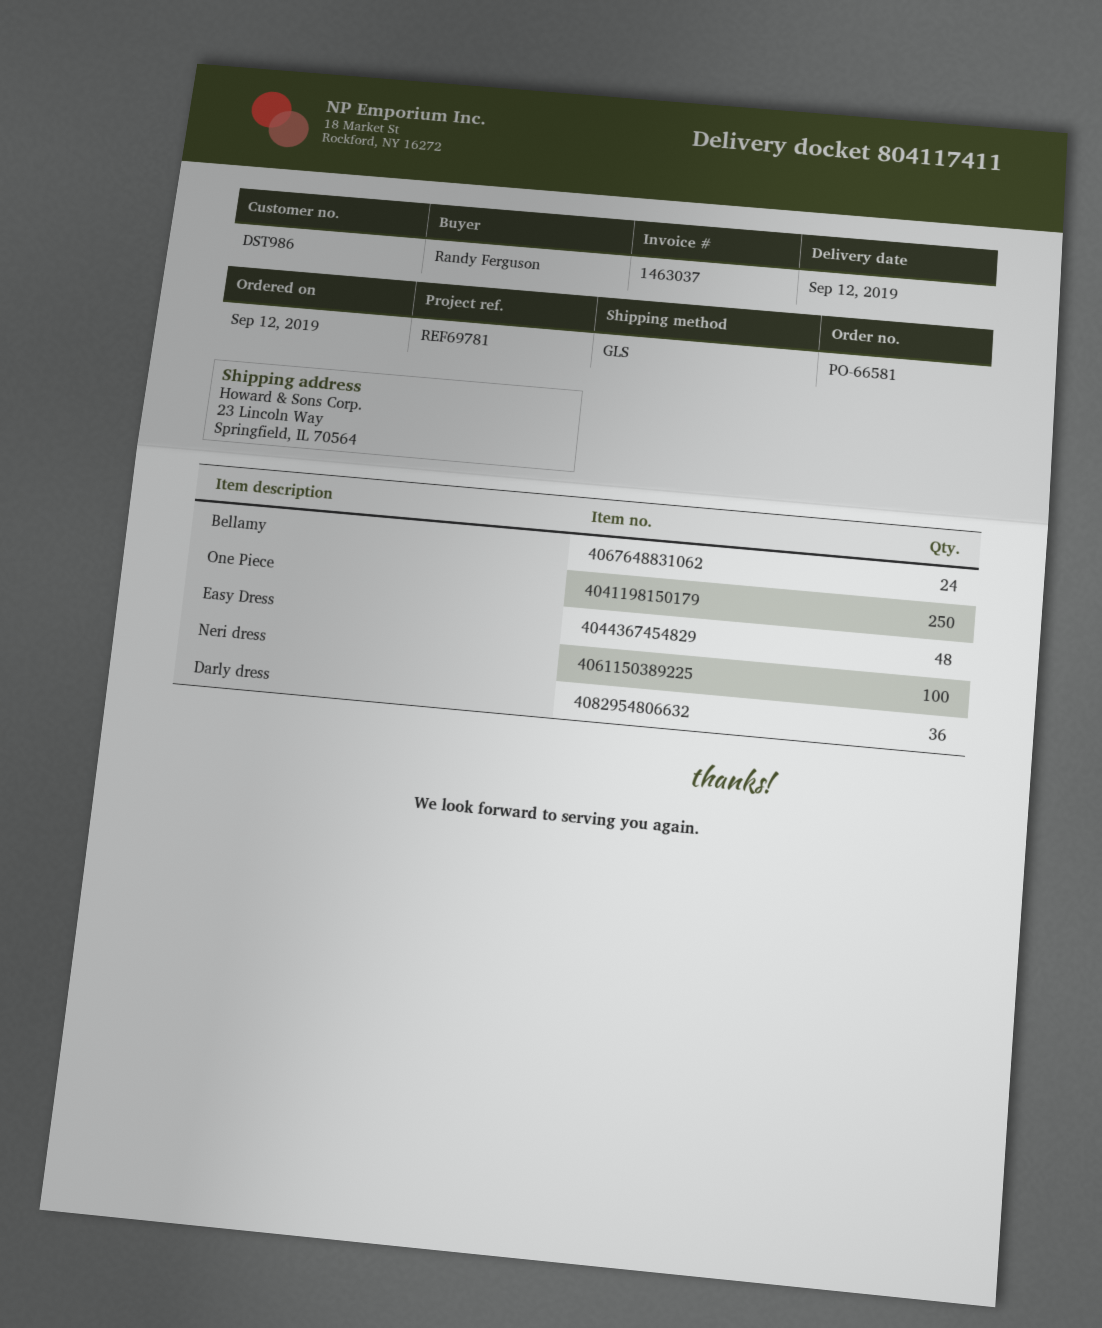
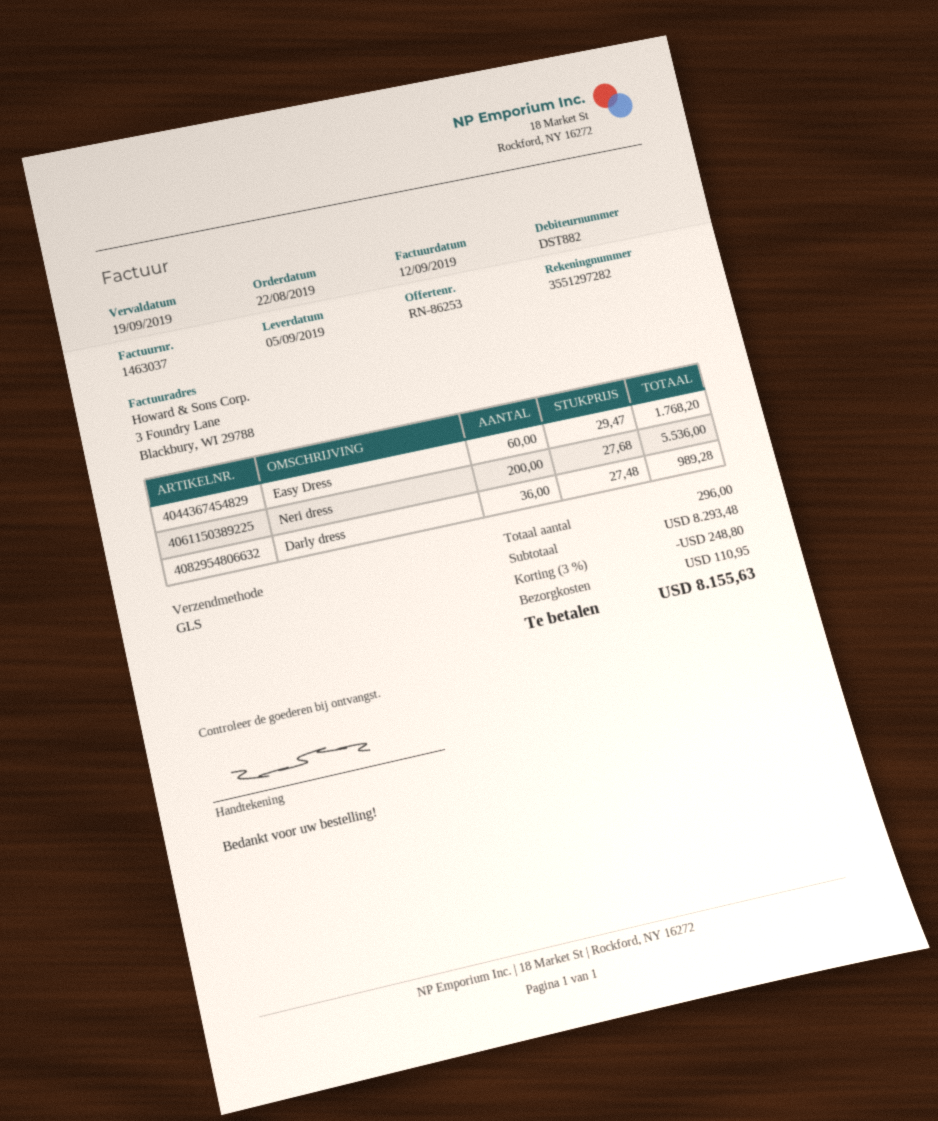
order date: 2019-09-12 -> 2019-08-22
delivery date: 2019-09-12 -> 2019-09-05
customer number: DST986 -> DST882
Bellamy: 24 -> none
One Piece: 250 -> none
Easy Dress: 48 -> 60
Neri dress: 100 -> 200

